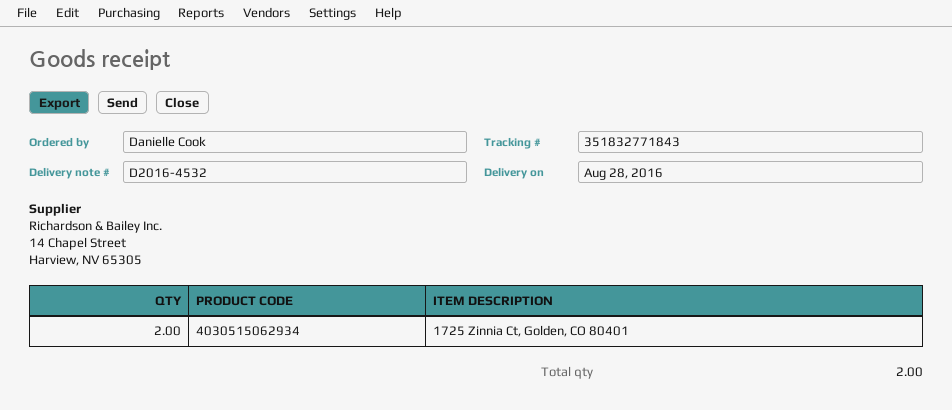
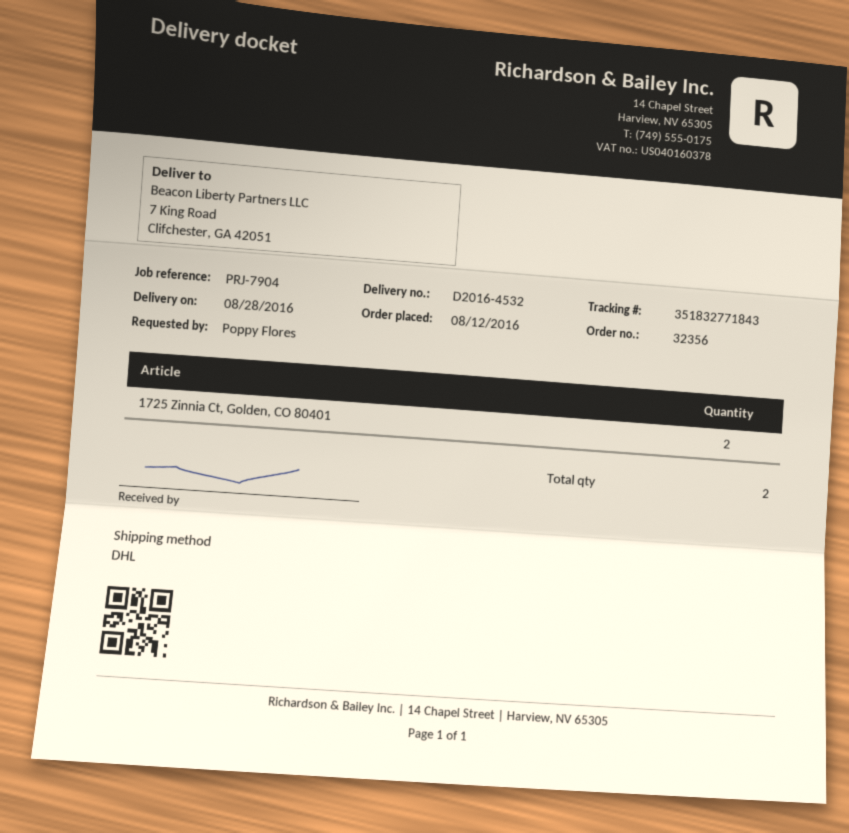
ordered by: Danielle Cook -> Poppy Flores

